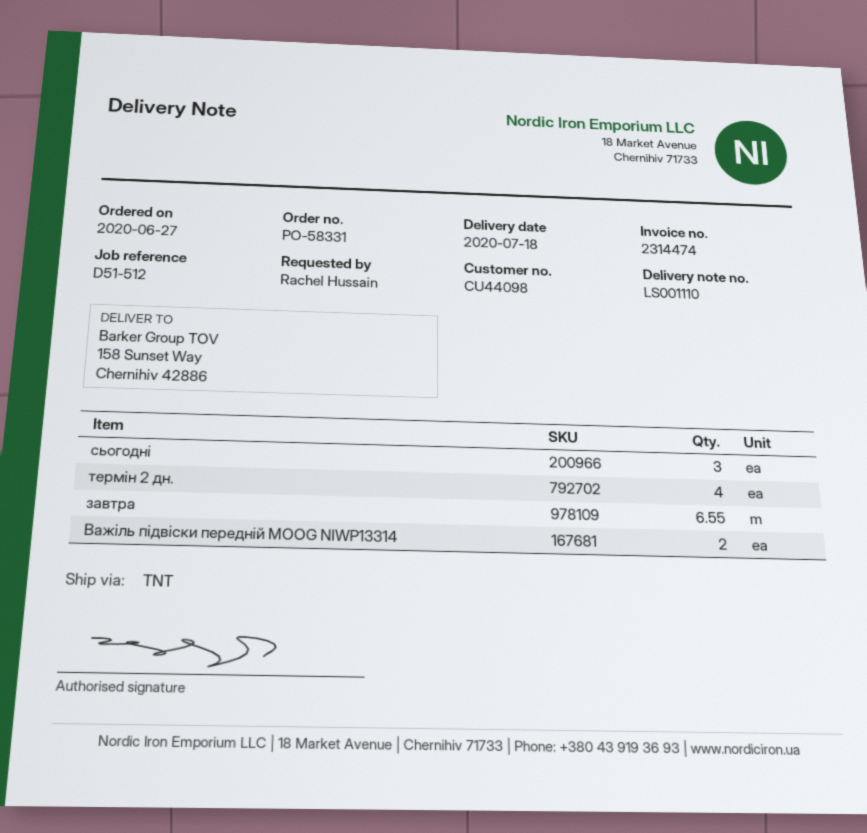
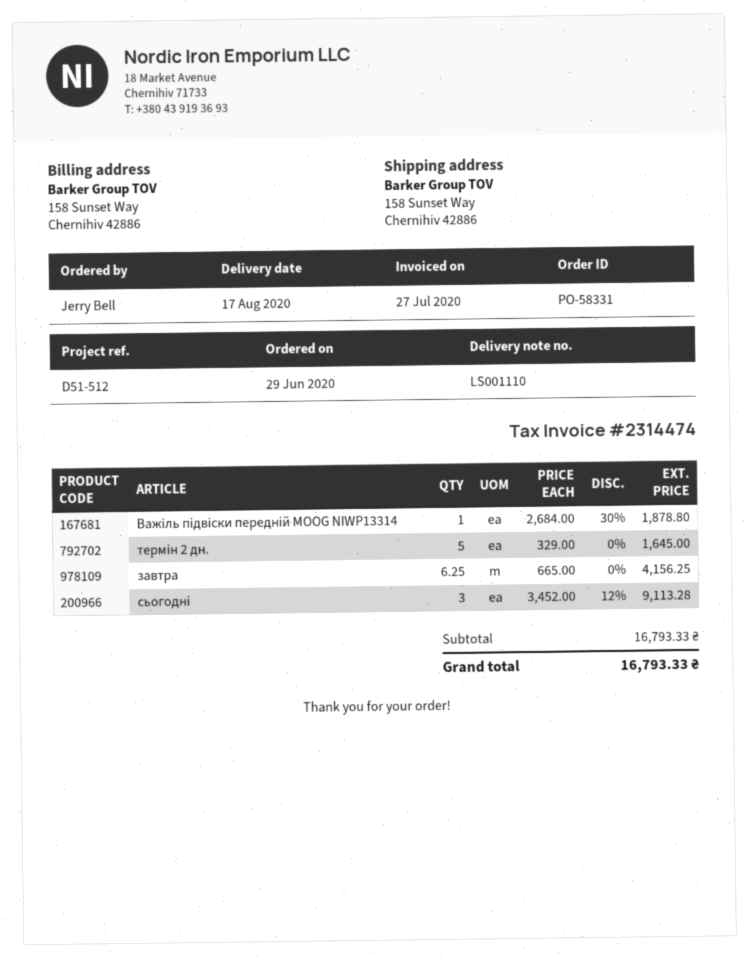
order date: 2020-06-27 -> 2020-06-29
delivery date: 2020-07-18 -> 2020-08-17
ordered by: Rachel Hussain -> Jerry Bell
термін 2 дн.: 4 -> 5
завтра: 6.55 -> 6.25
Важіль підвіски передній MOOG NIWP13314: 2 -> 1

